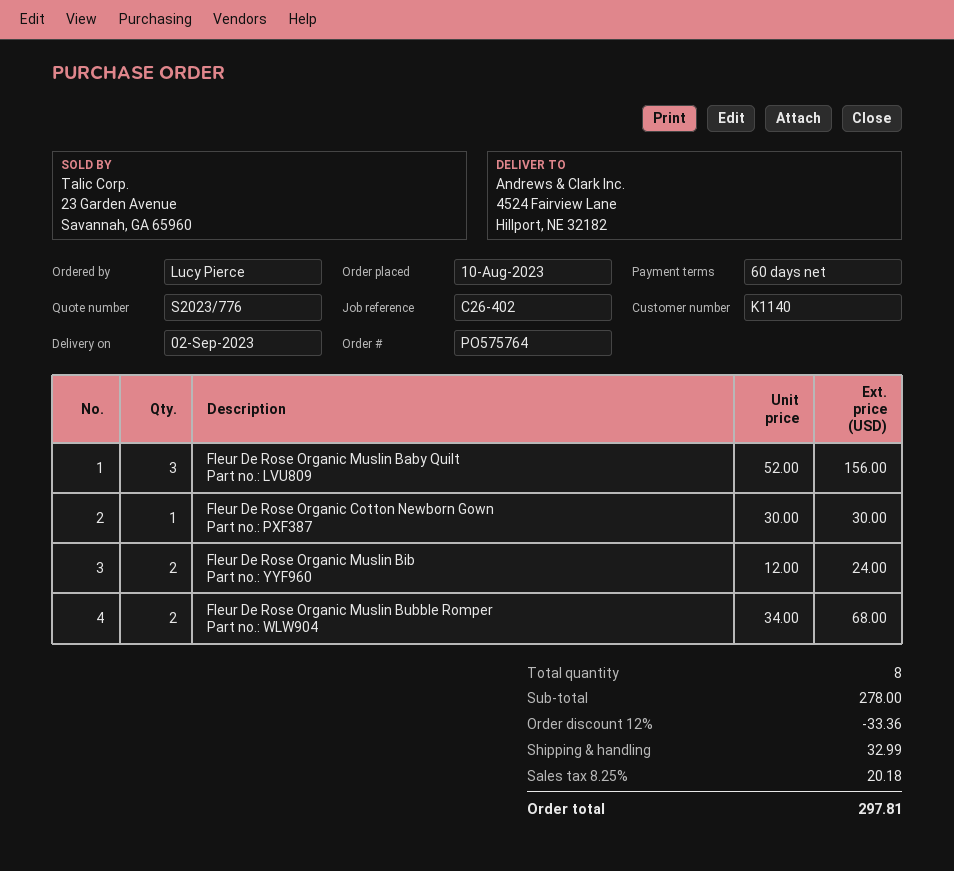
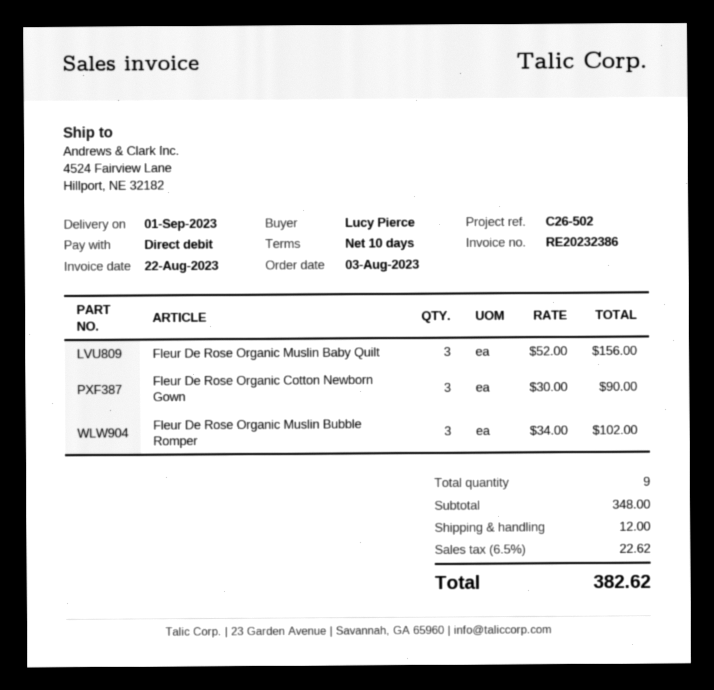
order date: 2023-08-10 -> 2023-08-03
delivery date: 2023-09-02 -> 2023-09-01
payment terms: 60 days -> 10 days
reference: C26-402 -> C26-502
Fleur De Rose Organic Cotton Newborn Gown: 1 x 30.00 = 30.00 -> 3 x 30.00 = 90.00
Fleur De Rose Organic Muslin Bib: 2 x 12.00 = 24.00 -> none
Fleur De Rose Organic Muslin Bubble Romper: 2 x 34.00 = 68.00 -> 3 x 34.00 = 102.00
total quantity: 8 -> 9
subtotal: 278.00 -> 348.00
discount: 12% = 33.36 -> none
shipping: 32.99 -> 12.00
tax: 8.25% = 20.18 -> 6.5% = 22.62
total: 297.81 -> 382.62

